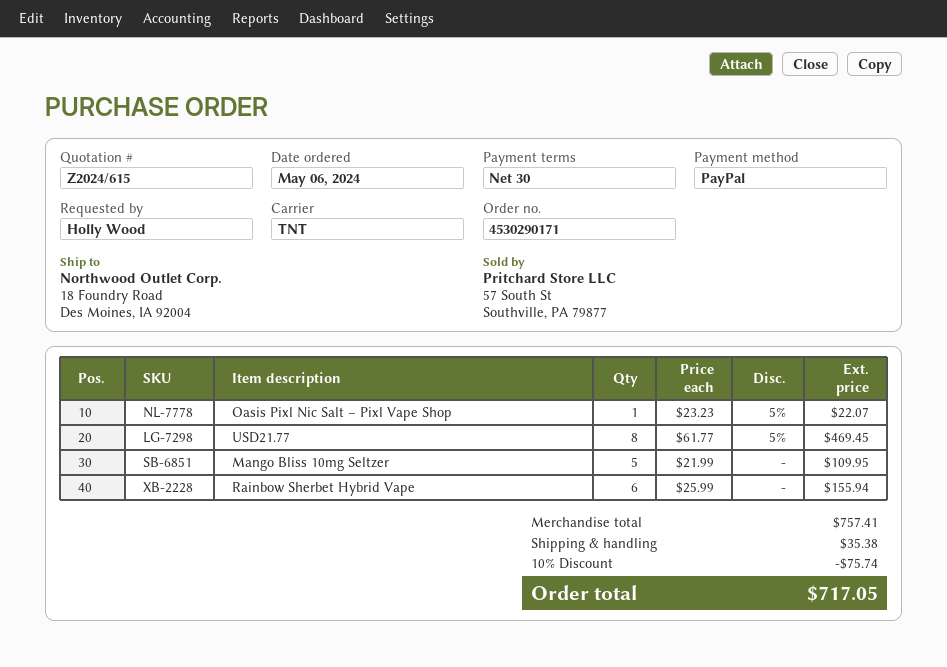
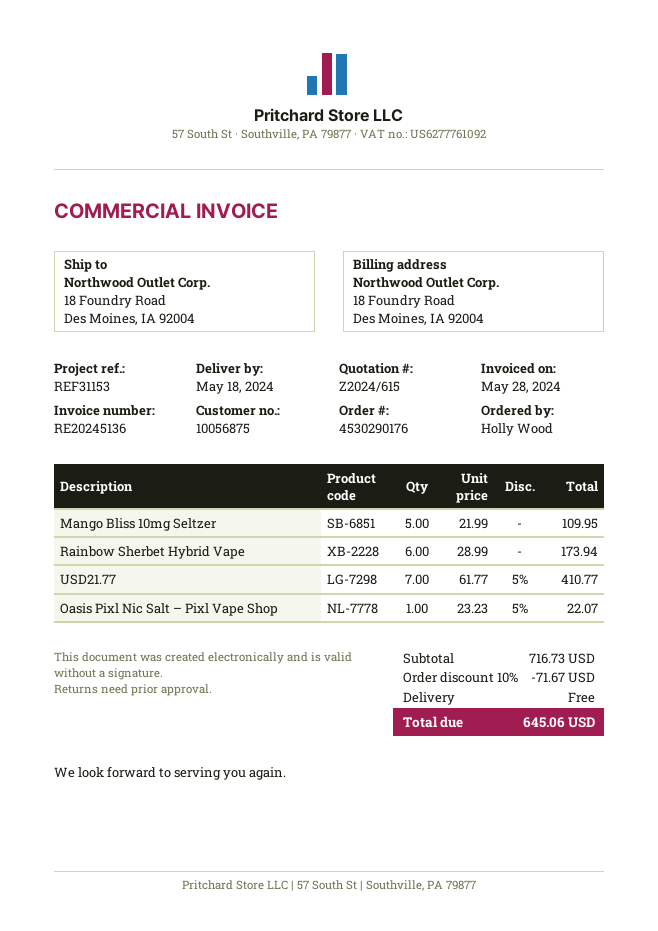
order number: 4530290171 -> 4530290176
USD21.77: 8 x 61.77 - 5% = 469.45 -> 7 x 61.77 - 5% = 410.77
Rainbow Sherbet Hybrid Vape: 6 x 25.99 = 155.94 -> 6 x 28.99 = 173.94
subtotal: 757.41 -> 716.73
discount: 10% = 75.74 -> 10% = 71.67
shipping: 35.38 -> 0.00
total: 717.05 -> 645.06

